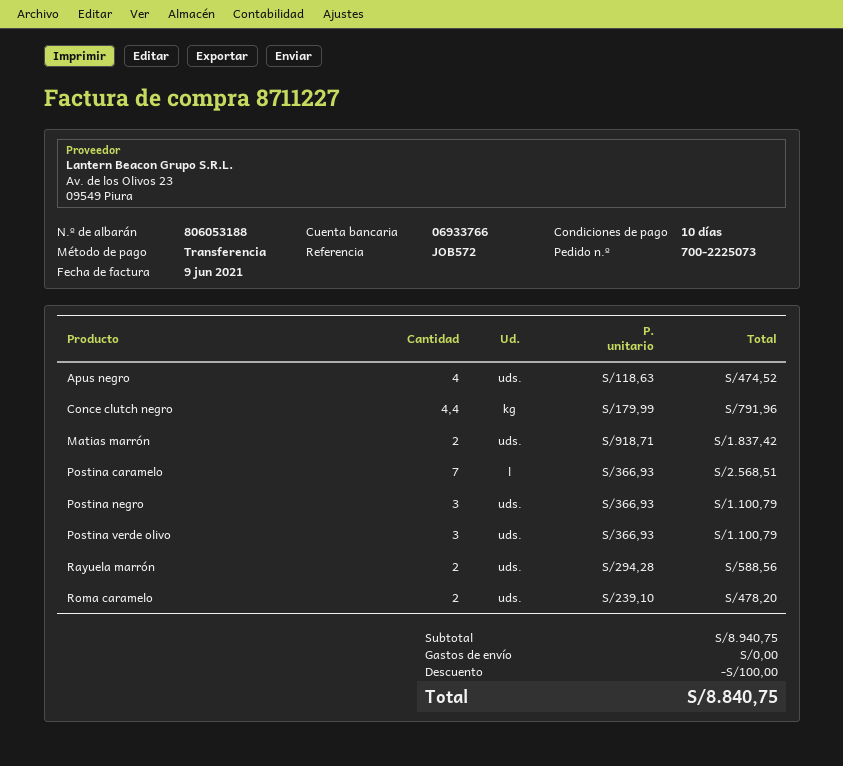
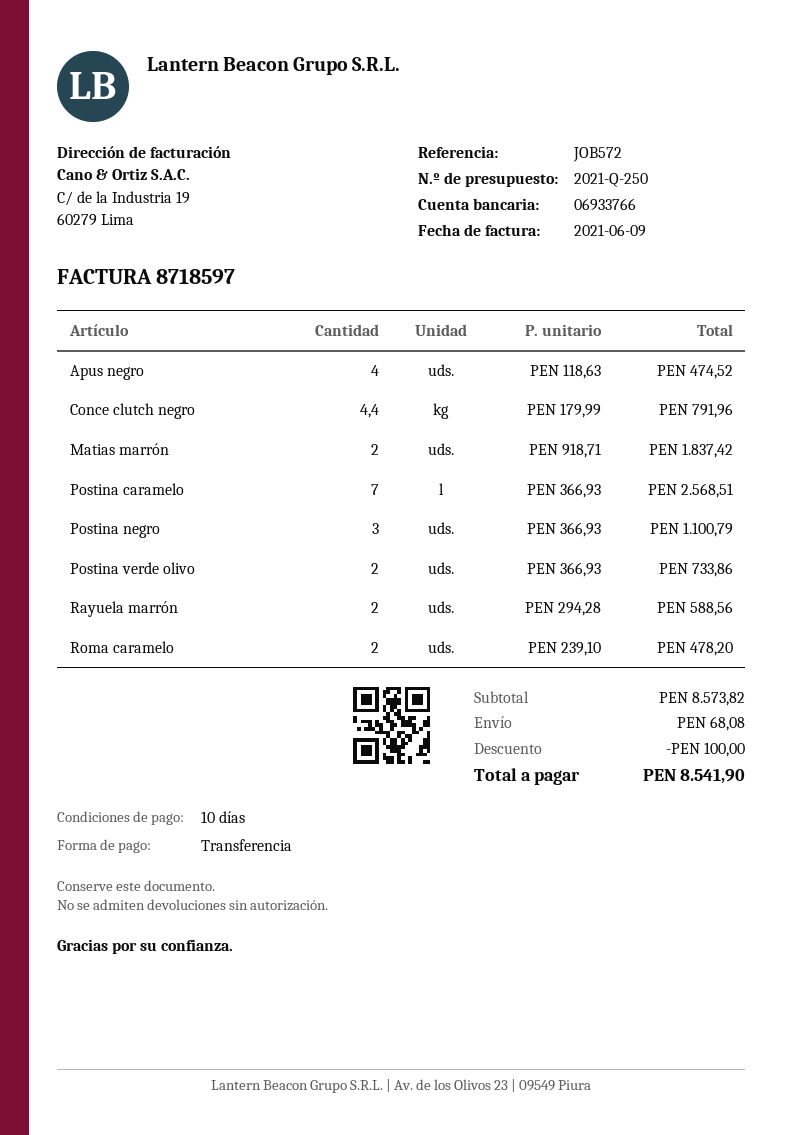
invoice number: 8711227 -> 8718597
Postina verde olivo: 3 x 366.93 = 1100.79 -> 2 x 366.93 = 733.86
subtotal: 8940.75 -> 8573.82
shipping: 0.00 -> 68.08
total: 8840.75 -> 8541.90

